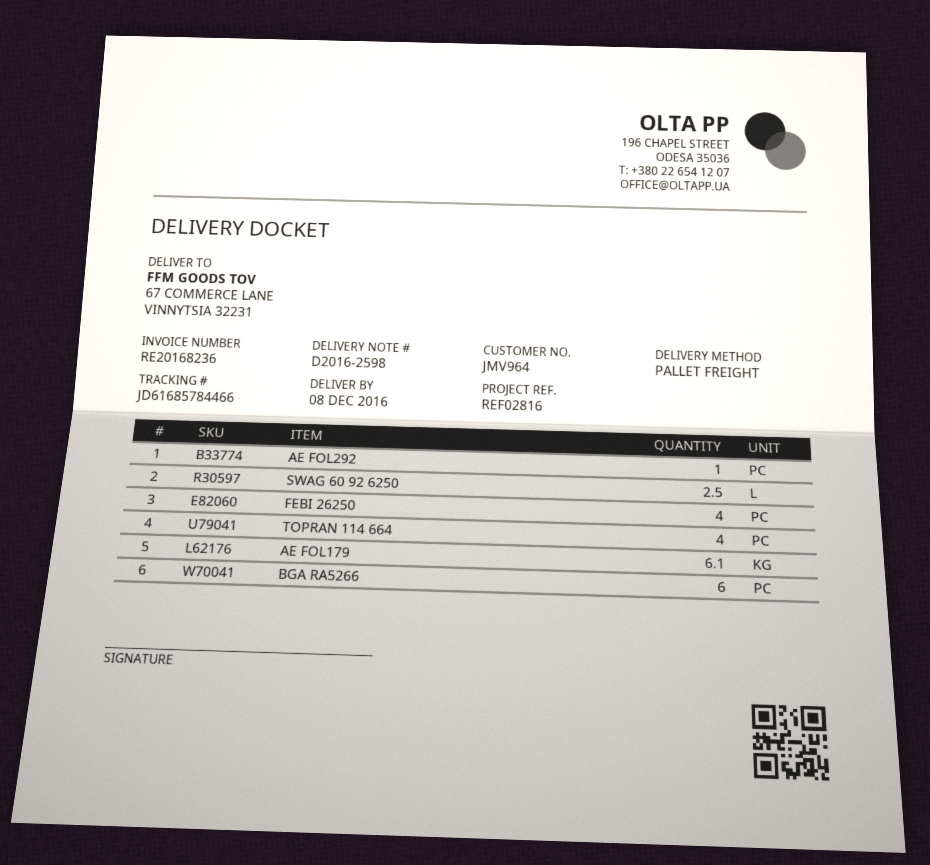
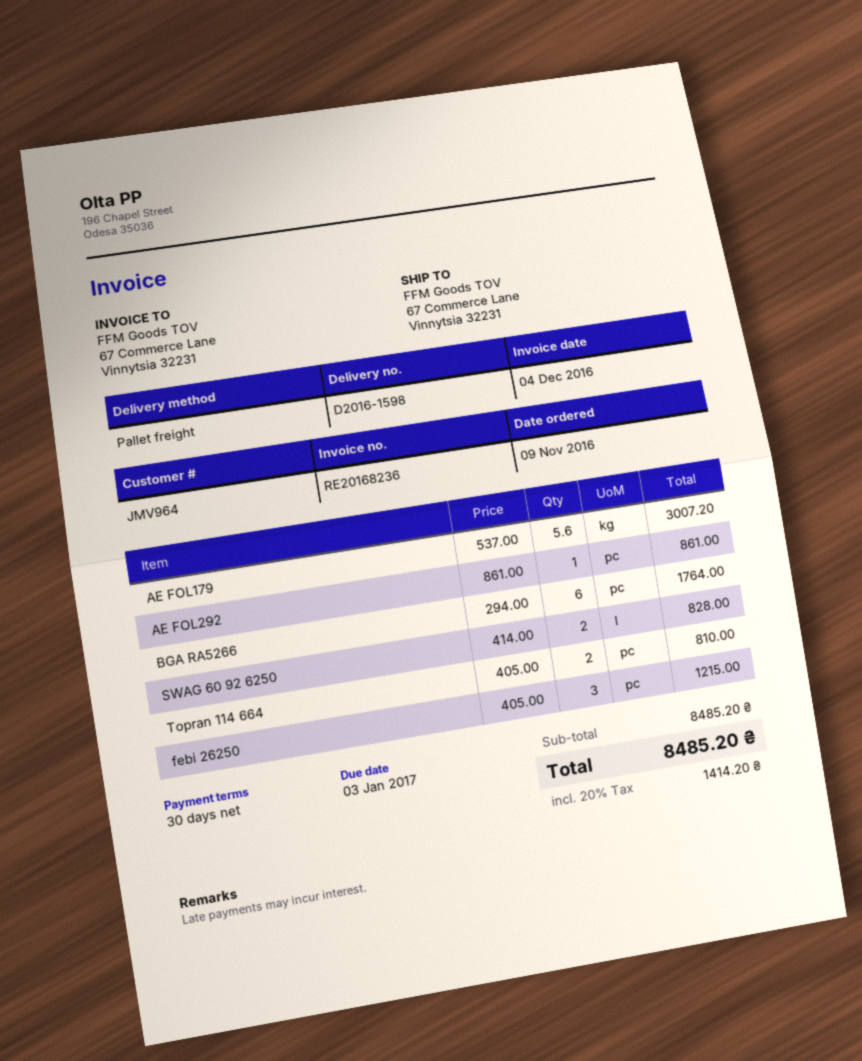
delivery note number: D2016-2598 -> D2016-1598
SWAG 60 92 6250: 2.5 -> 2
FEBI 26250: 4 -> 3
TOPRAN 114 664: 4 -> 2
AE FOL179: 6.1 -> 5.6

